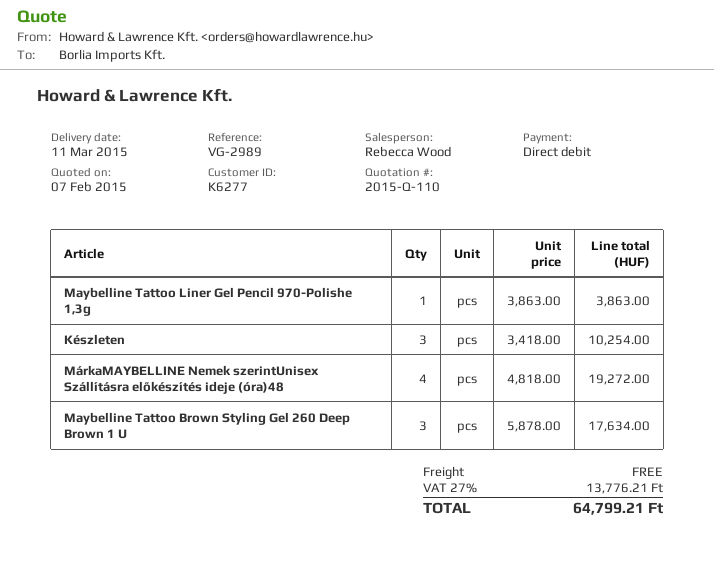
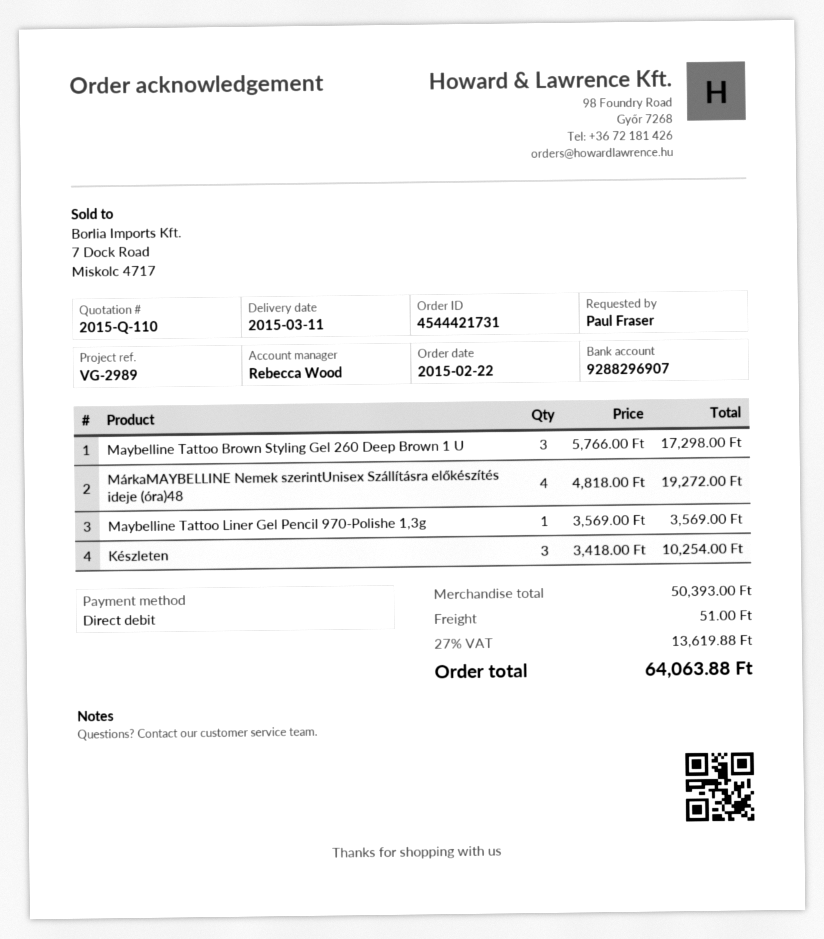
Maybelline Tattoo Liner Gel Pencil 970-Polishe 1,3g: 1 x 3863.00 = 3863.00 -> 1 x 3569.00 = 3569.00
Maybelline Tattoo Brown Styling Gel 260 Deep Brown 1 U: 3 x 5878.00 = 17634.00 -> 3 x 5766.00 = 17298.00
shipping: 0.00 -> 51.00
tax: 27% = 13776.21 -> 27% = 13619.88
total: 64799.21 -> 64063.88

